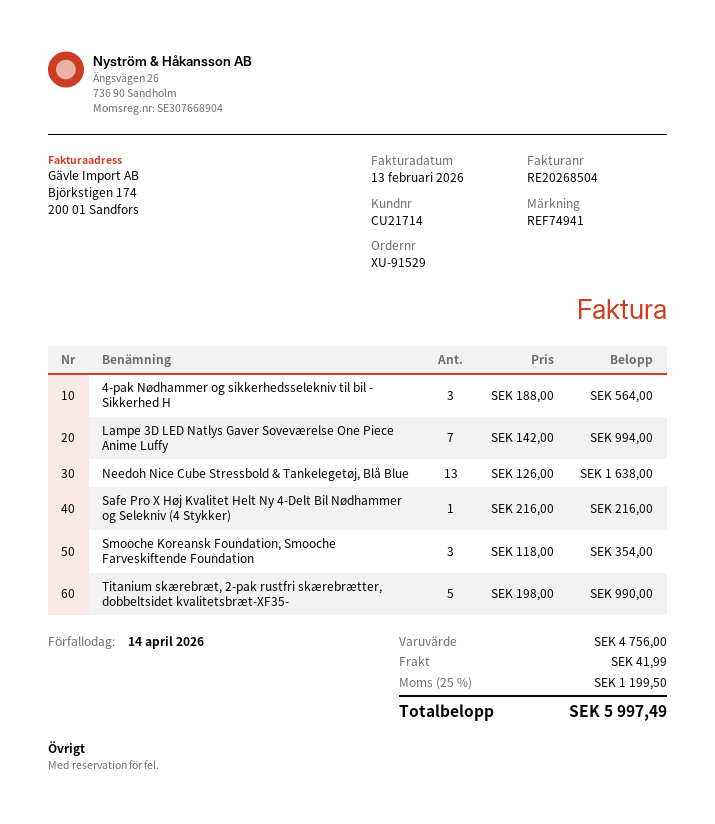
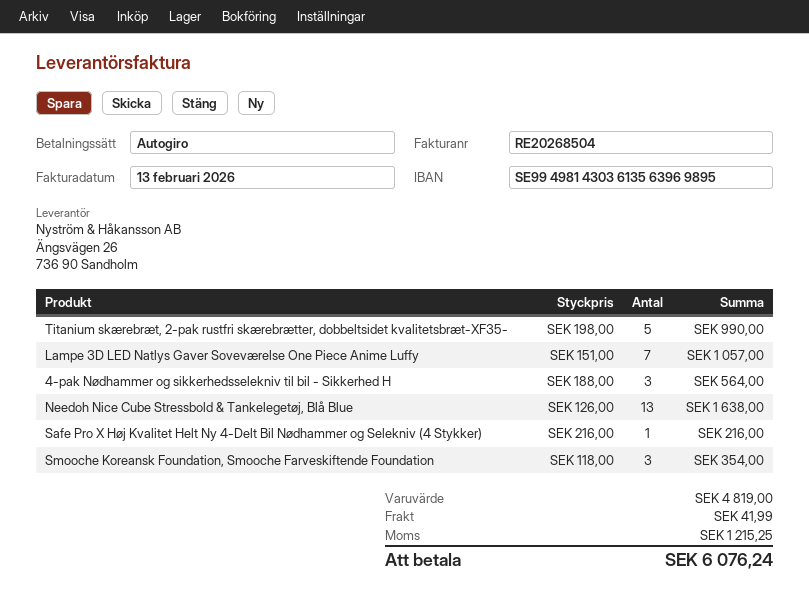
Lampe 3D LED Natlys Gaver Soveværelse One Piece Anime Luffy: 7 x 142.00 = 994.00 -> 7 x 151.00 = 1057.00
subtotal: 4756.00 -> 4819.00
tax: 1199.50 -> 1215.25
total: 5997.49 -> 6076.24

